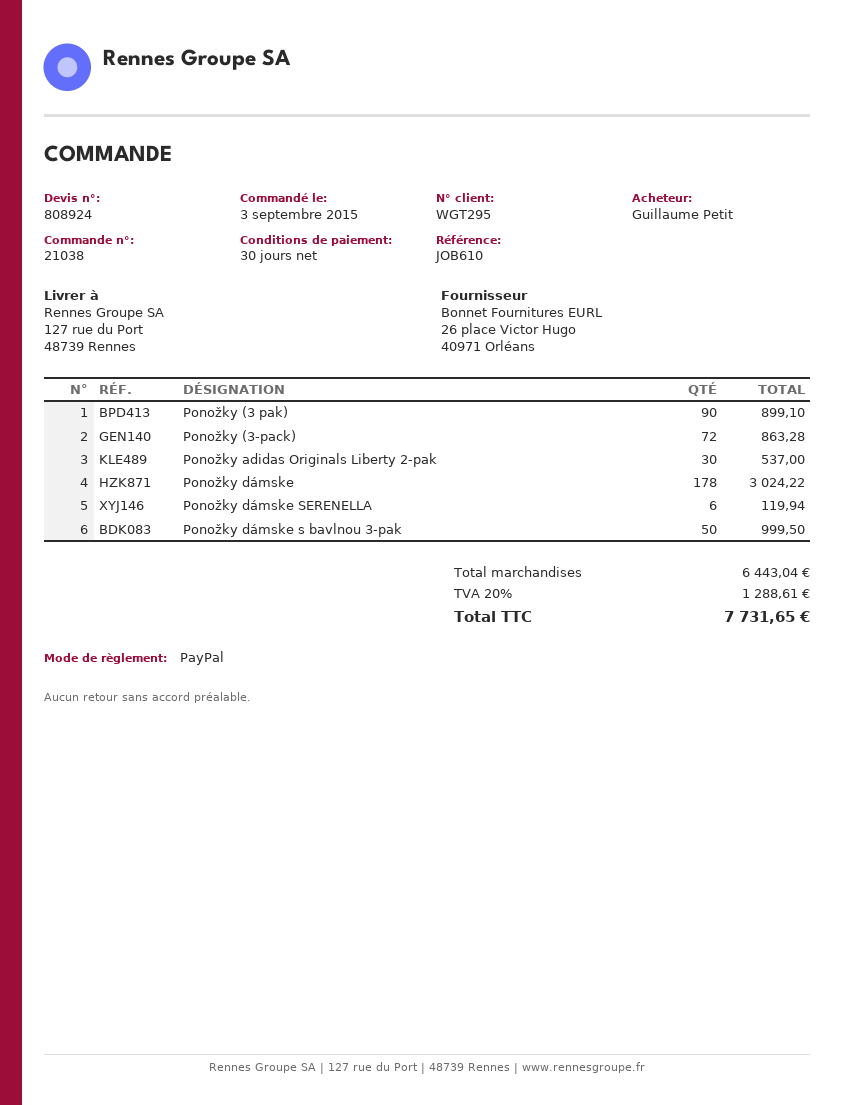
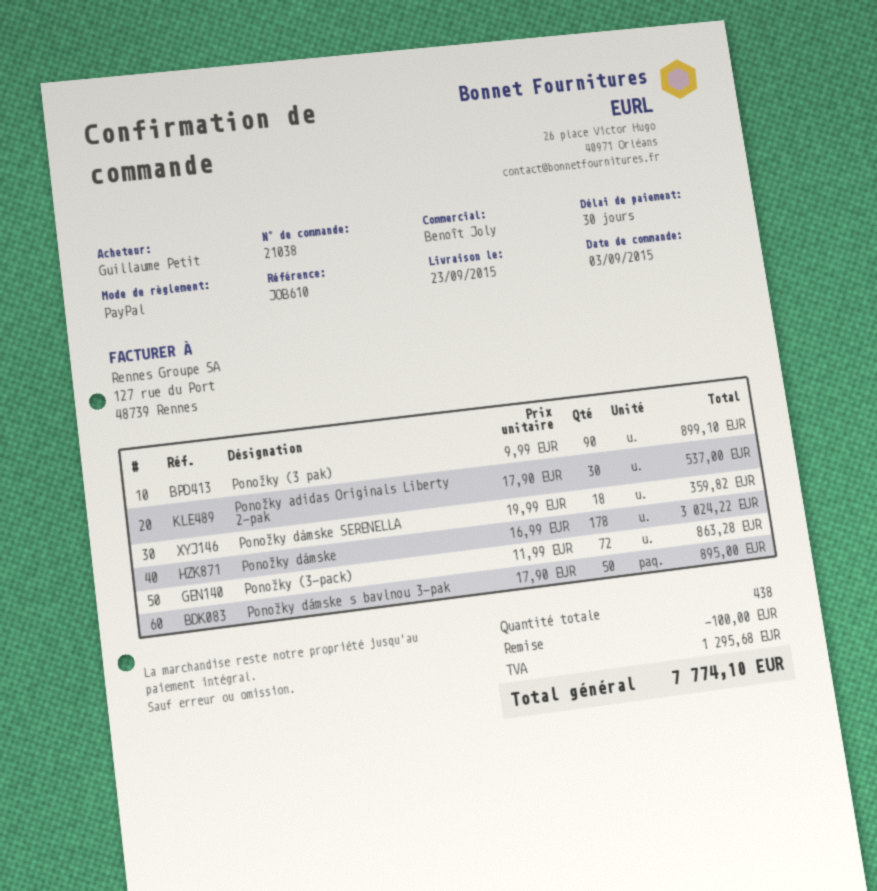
Ponožky dámske SERENELLA: 6 for 119.94 -> 18 for 359.82
Ponožky dámske s bavlnou 3-pak: 50 for 999.50 -> 50 for 895.00
discount: none -> 100.00
tax: 1288.61 -> 1295.68
total: 7731.65 -> 7774.10

